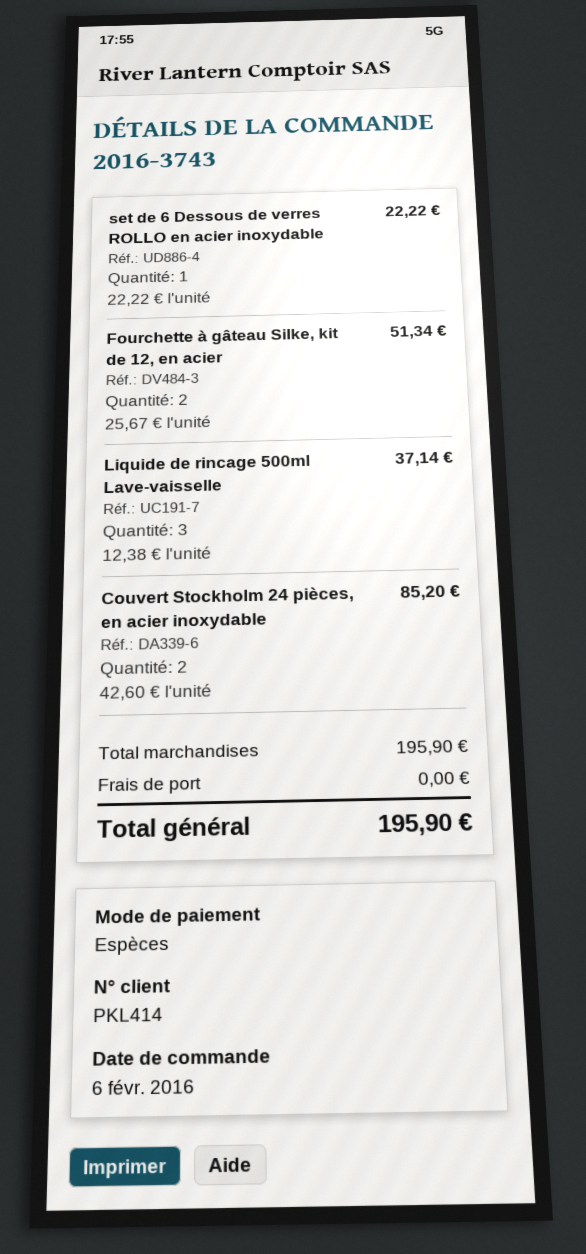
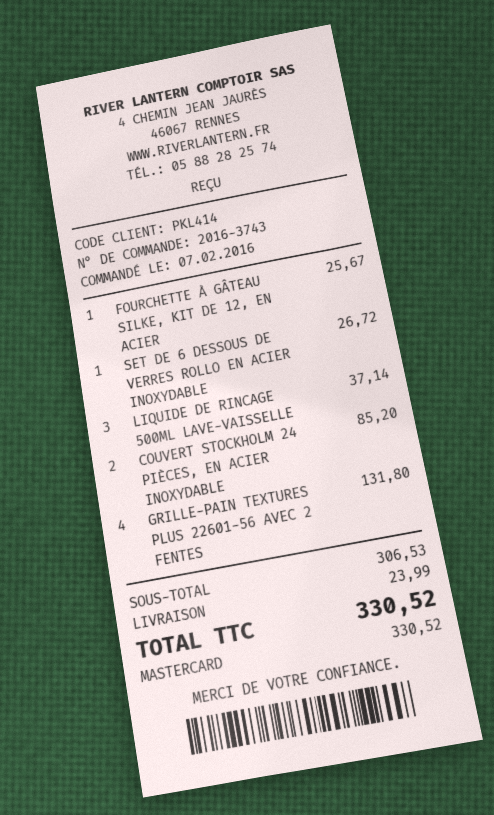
order date: 2016-02-06 -> 2016-02-07
payment method: cash -> Mastercard
set de 6 Dessous de verres ROLLO en acier inoxydable: 1 for 22.22 -> 1 for 26.72
Fourchette à gâteau Silke, kit de 12, en acier: 2 for 51.34 -> 1 for 25.67
GRILLE-PAIN TEXTURES PLUS 22601-56 AVEC 2 FENTES: none -> 4 for 131.80
subtotal: 195.90 -> 306.53
shipping: 0.00 -> 23.99
total: 195.90 -> 330.52

